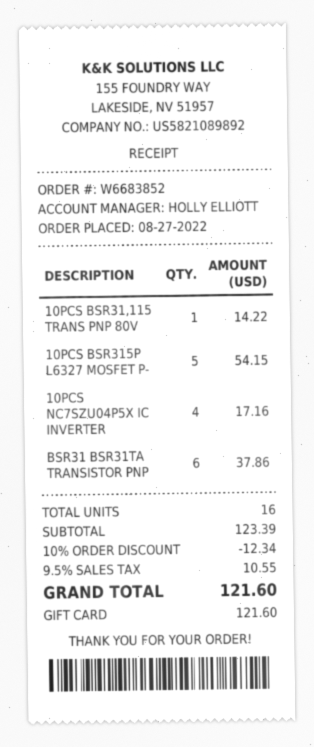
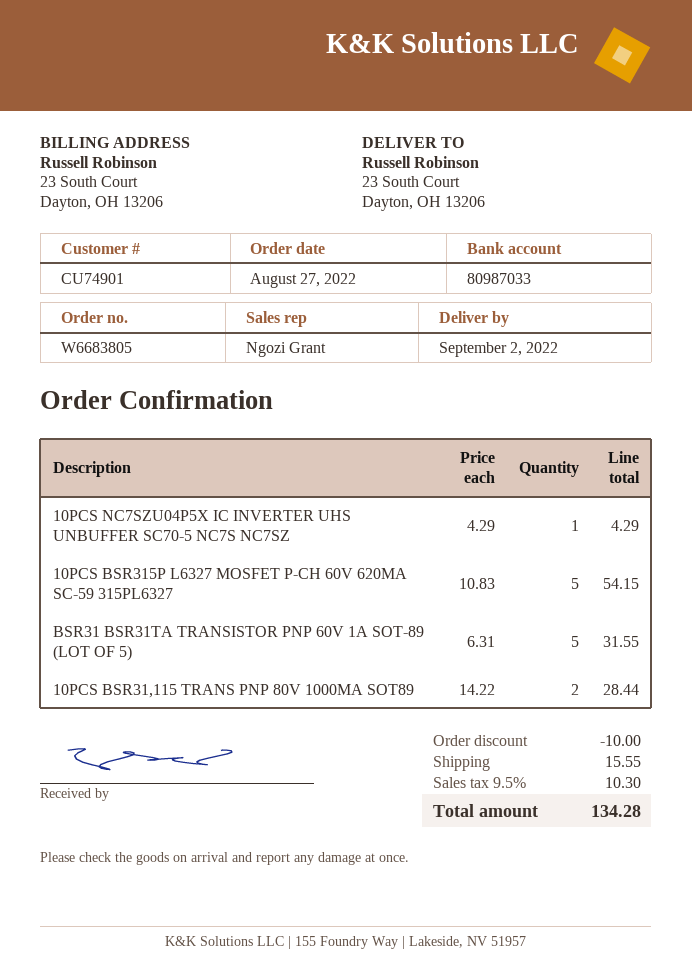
order number: W6683852 -> W6683805
sales rep: HOLLY ELLIOTT -> Ngozi Grant
10PCS BSR31,115 TRANS PNP 80V: 1 for 14.22 -> 2 for 28.44
10PCS NC7SZU04P5X IC INVERTER: 4 for 17.16 -> 1 for 4.29
BSR31 BSR31TA TRANSISTOR PNP: 6 for 37.86 -> 5 for 31.55
discount: 12.34 -> 10.00
shipping: none -> 15.55
tax: 9.5% = 10.55 -> 9.5% = 10.30
total: 121.60 -> 134.28

